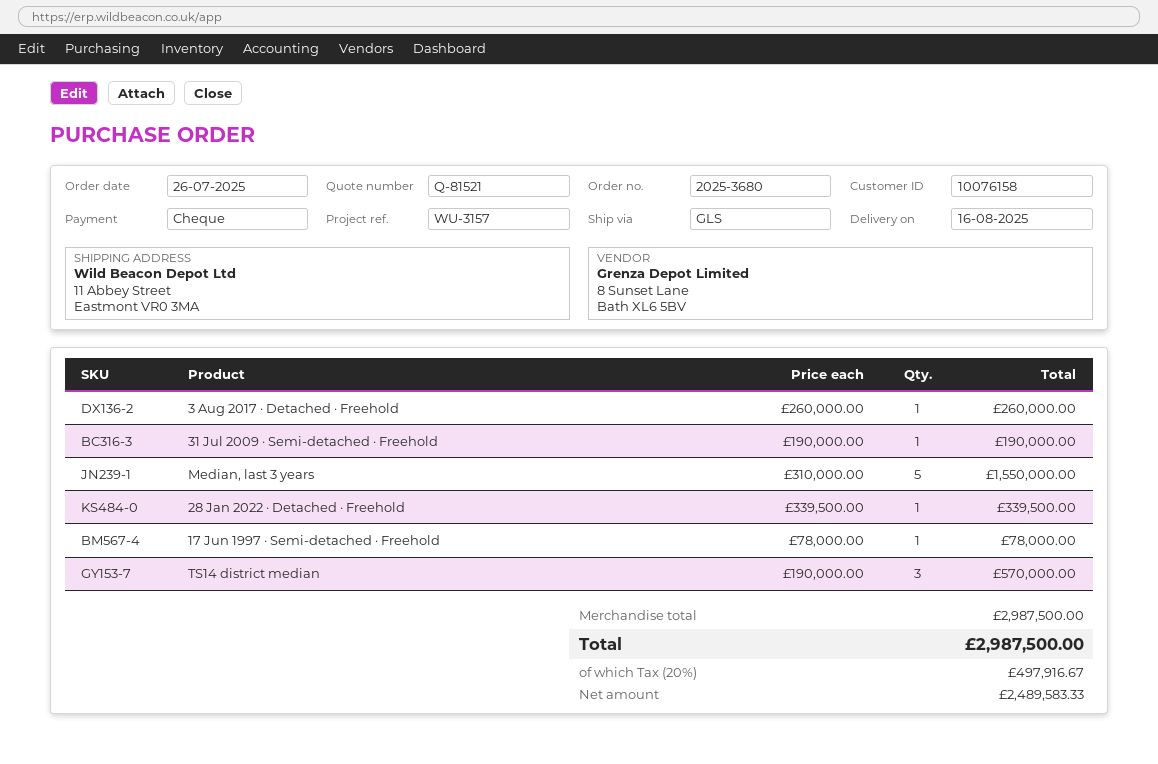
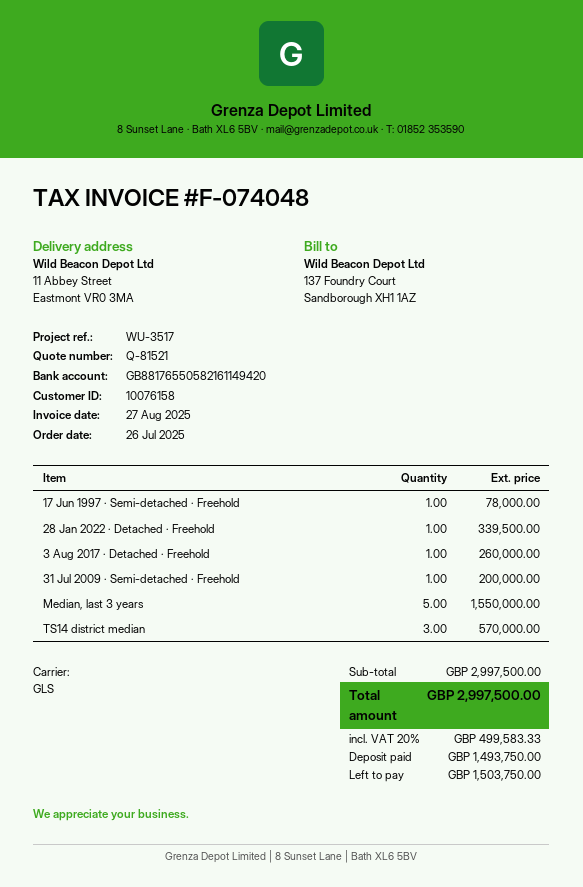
reference: WU-3157 -> WU-3517
31 Jul 2009 · Semi-detached · Freehold: 1 for 190000.00 -> 1 for 200000.00
subtotal: 2987500.00 -> 2997500.00
tax: 20% = 497916.67 -> 20% = 499583.33
total: 2987500.00 -> 2997500.00

